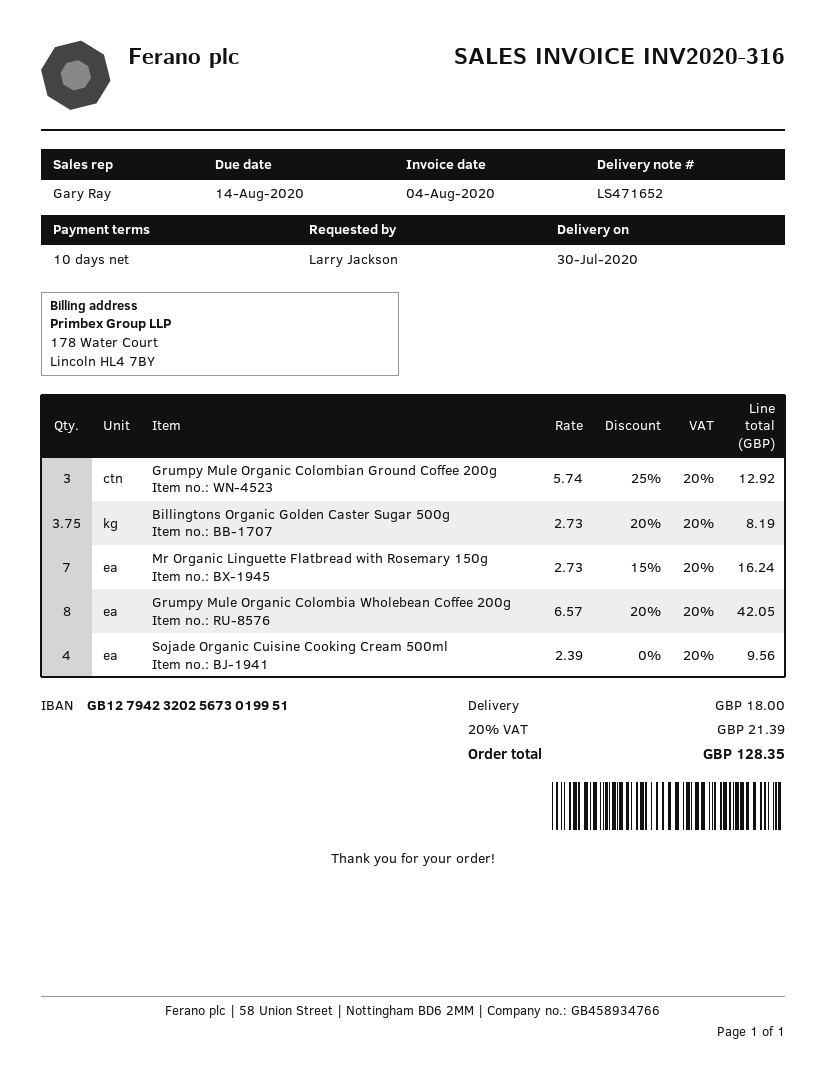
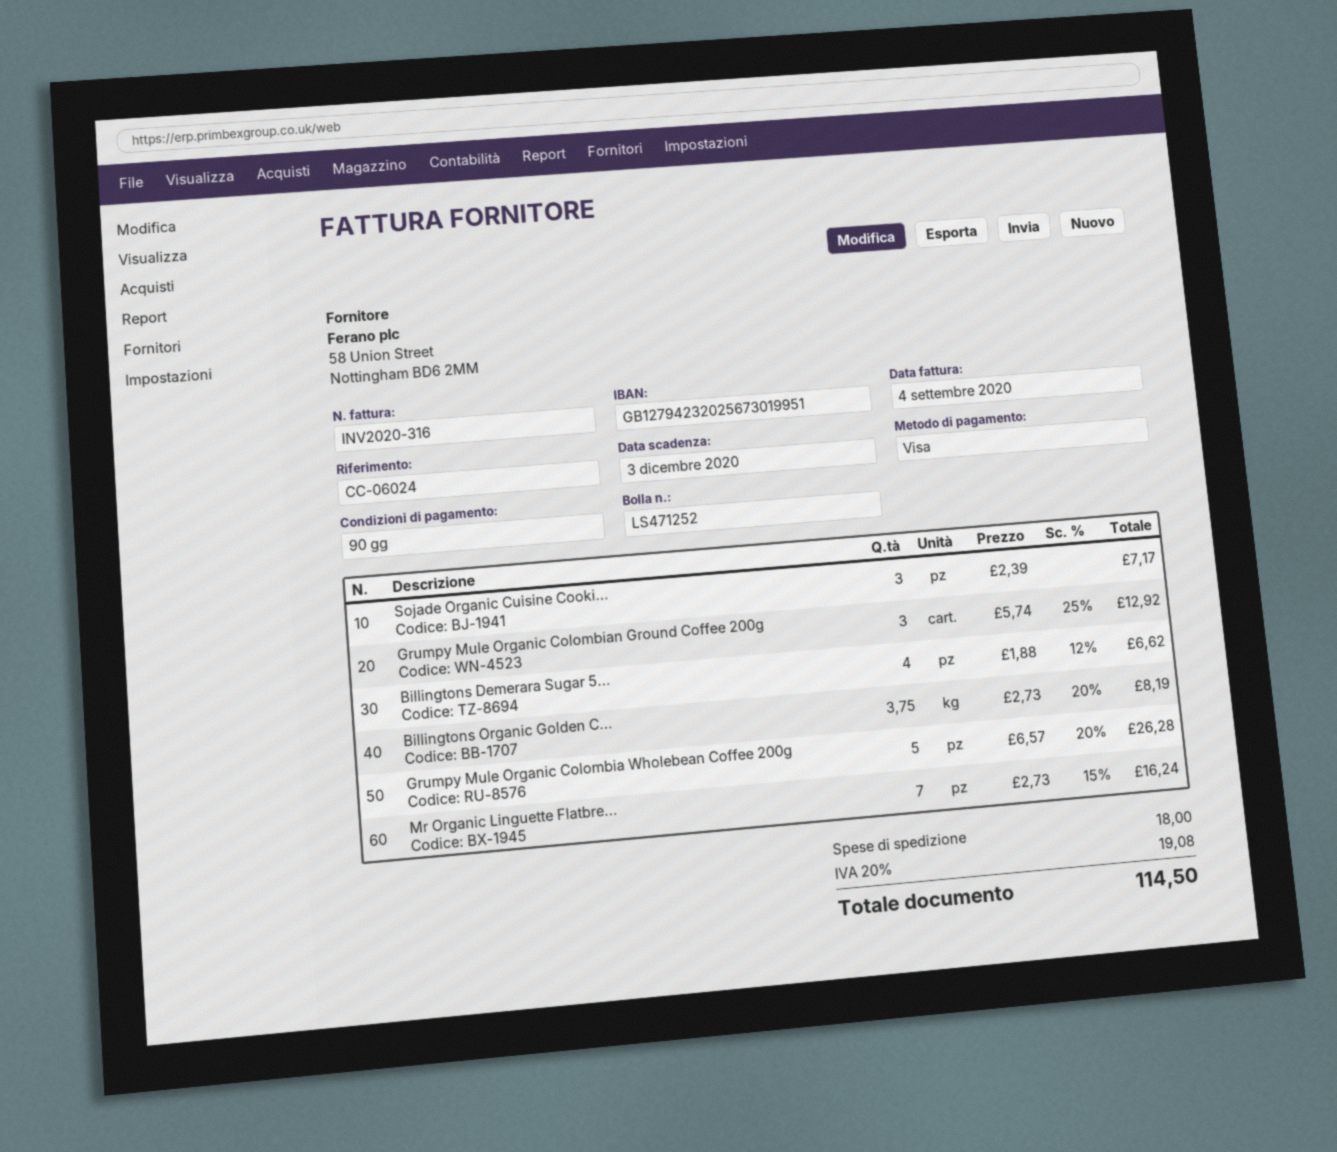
delivery note number: LS471652 -> LS471252
invoice date: 2020-08-04 -> 2020-09-04
payment terms: 10 days -> 90 days
due date: 2020-08-14 -> 2020-12-03
Grumpy Mule Organic Colombia Wholebean Coffee 200g: 8 x 6.57 - 20% = 42.05 -> 5 x 6.57 - 20% = 26.28
Sojade Organic Cuisine Cooking Cream 500ml: 4 x 2.39 = 9.56 -> 3 x 2.39 = 7.17
Billingtons Demerara Sugar 5...: none -> 4 x 1.88 - 12% = 6.62
tax: 20% = 21.39 -> 20% = 19.08
total: 128.35 -> 114.50

